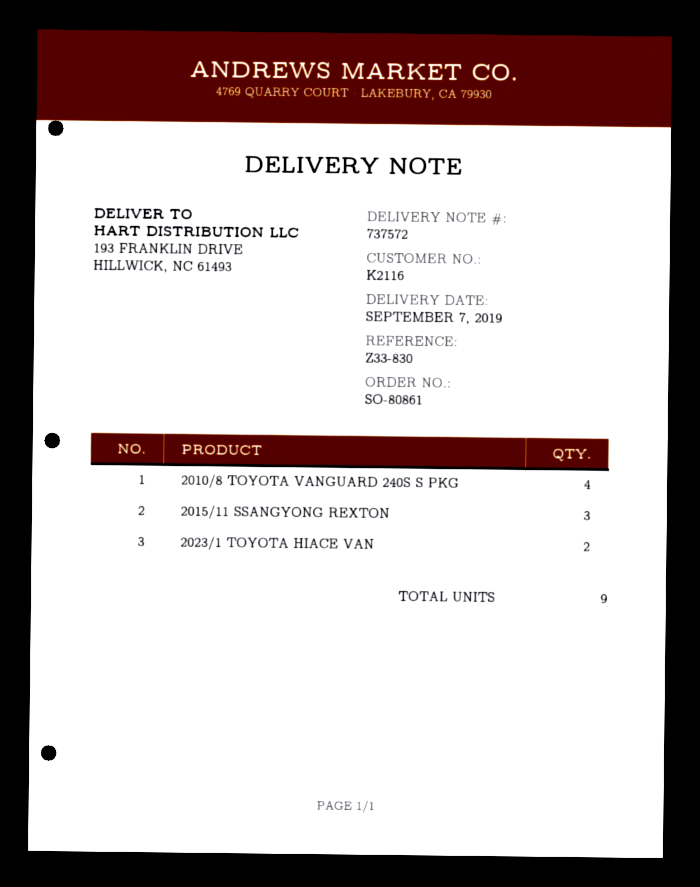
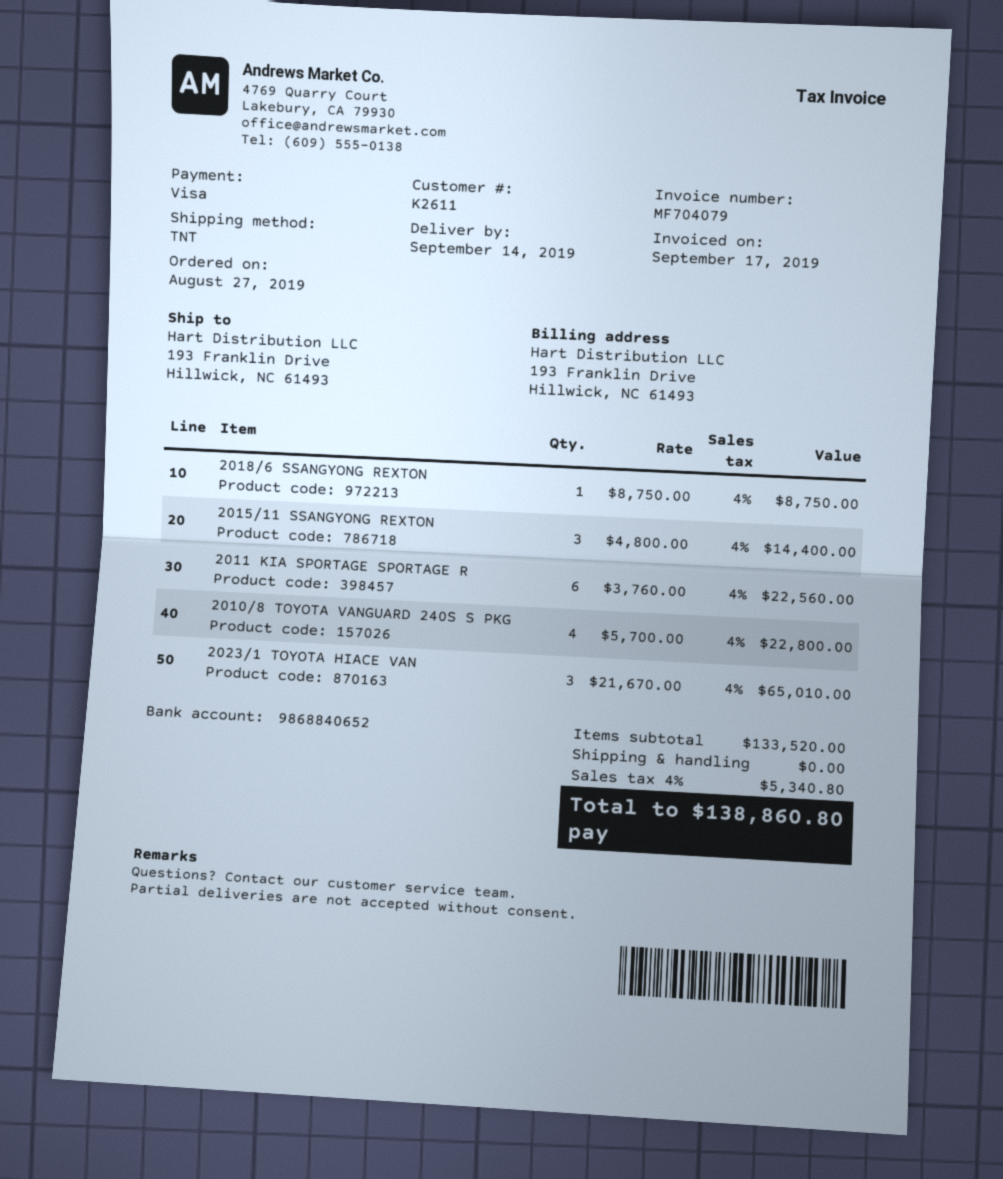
delivery date: 2019-09-07 -> 2019-09-14
customer number: K2116 -> K2611
2023/1 TOYOTA HIACE VAN: 2 -> 3
2018/6 SSANGYONG REXTON: none -> 1
2011 KIA SPORTAGE SPORTAGE R: none -> 6

